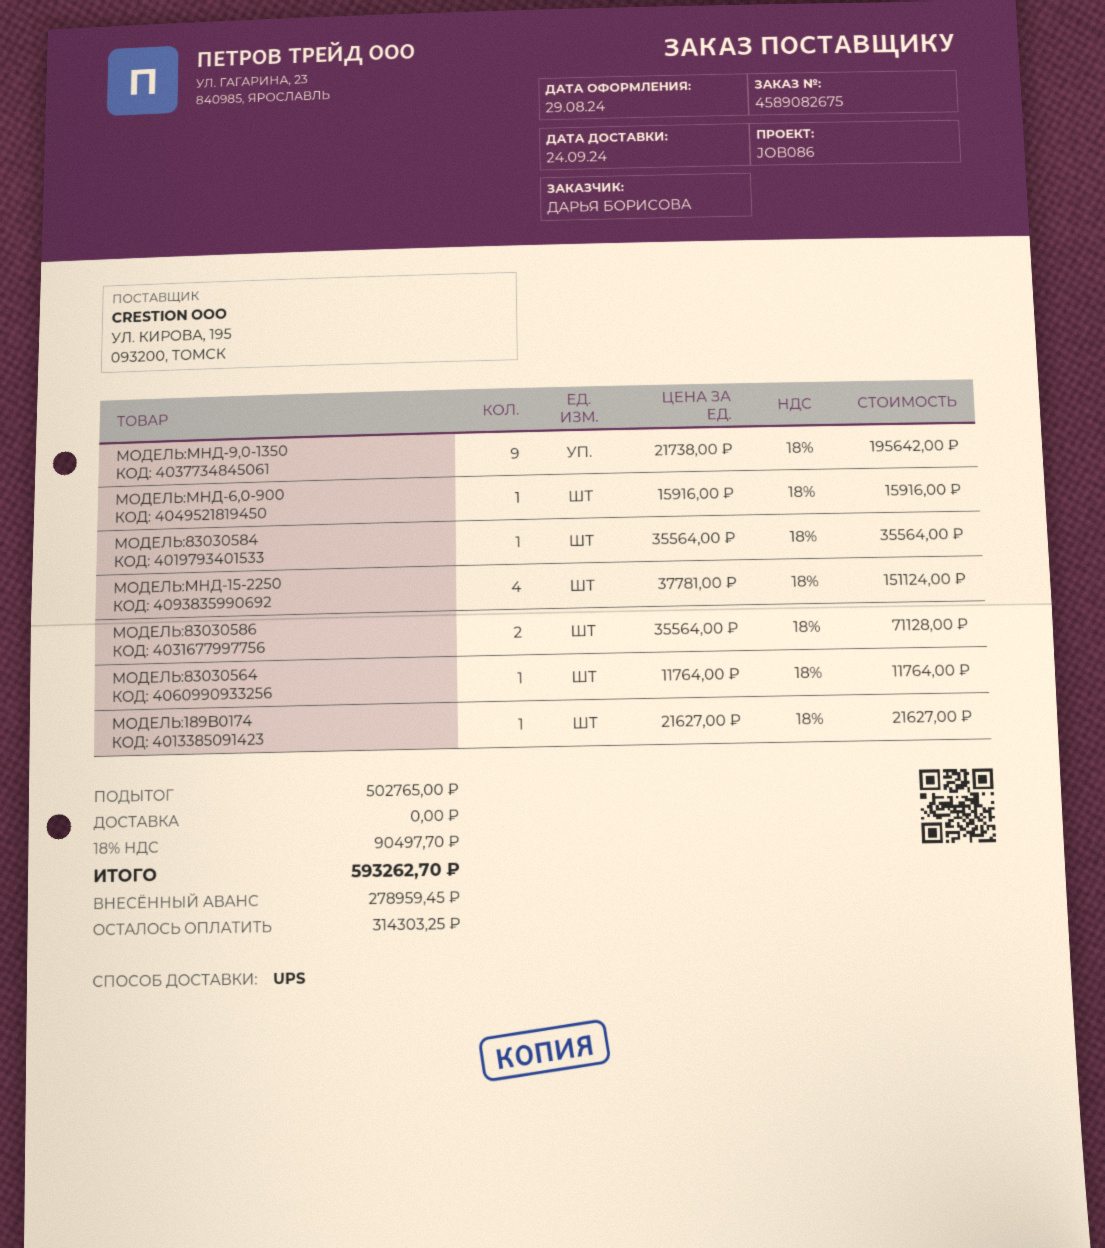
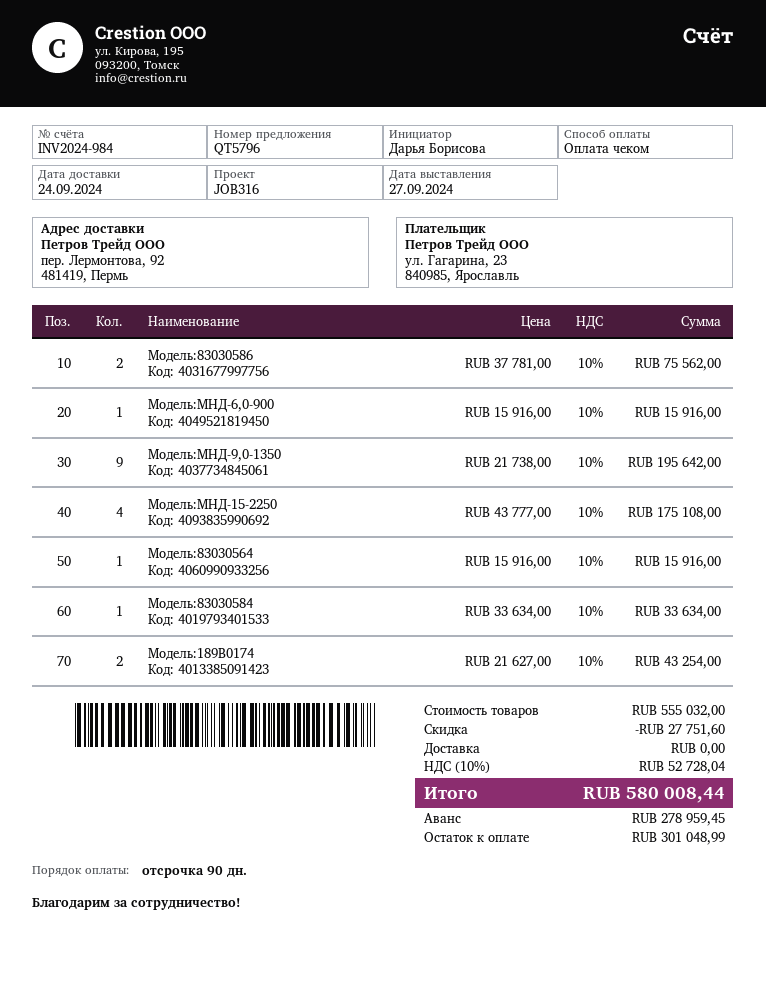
reference: JOB086 -> JOB316
МОДЕЛЬ:83030584: 1 x 35564.00 = 35564.00 -> 1 x 33634.00 = 33634.00
МОДЕЛЬ:МНД-15-2250: 4 x 37781.00 = 151124.00 -> 4 x 43777.00 = 175108.00
МОДЕЛЬ:83030586: 2 x 35564.00 = 71128.00 -> 2 x 37781.00 = 75562.00
МОДЕЛЬ:83030564: 1 x 11764.00 = 11764.00 -> 1 x 15916.00 = 15916.00
МОДЕЛЬ:189B0174: 1 x 21627.00 = 21627.00 -> 2 x 21627.00 = 43254.00
subtotal: 502765.00 -> 555032.00
discount: none -> 27751.60
tax: 18% = 90497.70 -> 10% = 52728.04
total: 593262.70 -> 580008.44
balance: 314303.25 -> 301048.99

